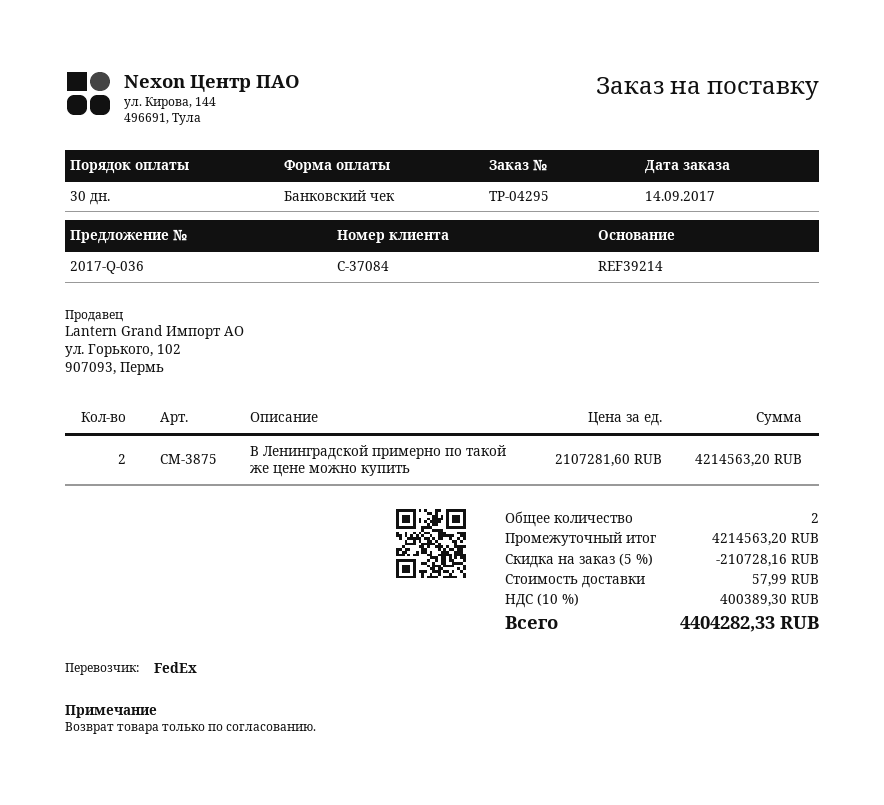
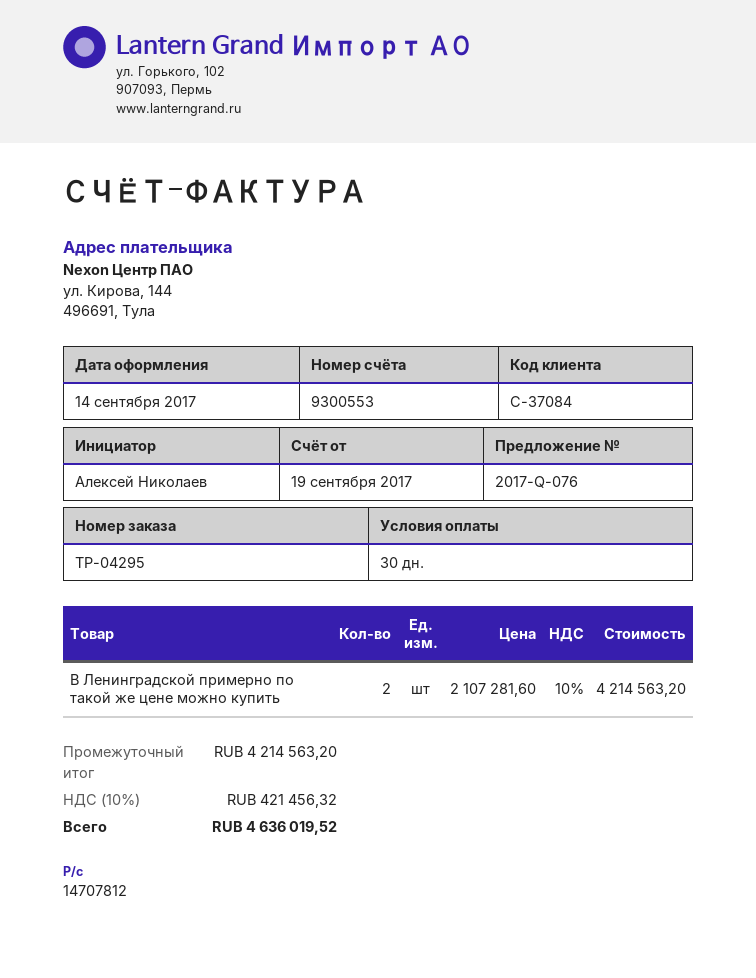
quote number: 2017-Q-036 -> 2017-Q-076
discount: 5% = 210728.16 -> none
shipping: 57.99 -> none
tax: 10% = 400389.30 -> 10% = 421456.32
total: 4404282.33 -> 4636019.52

